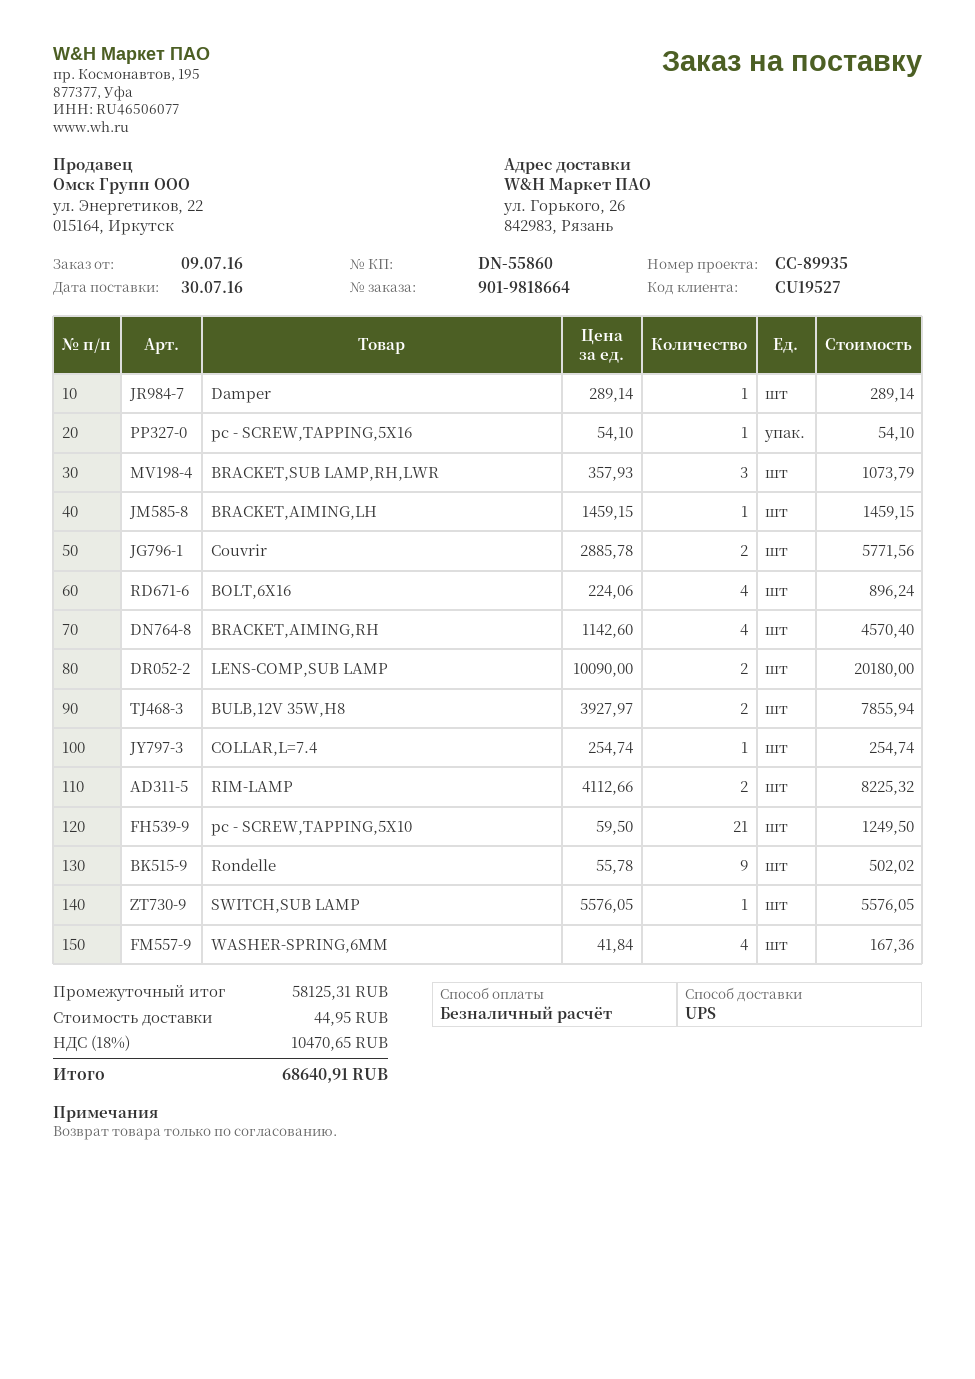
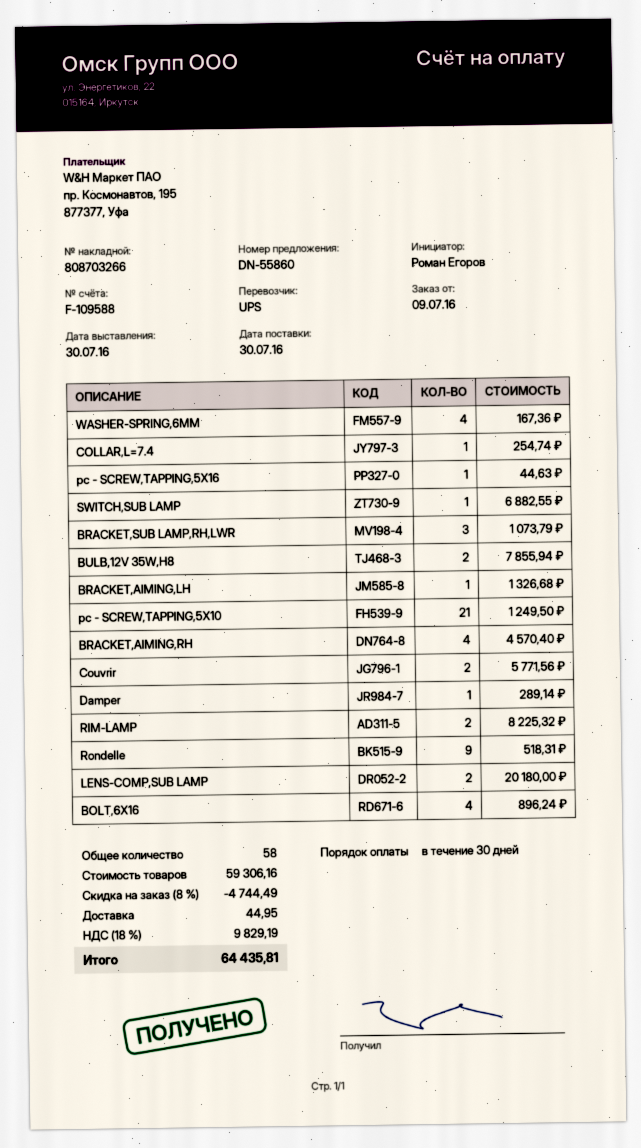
pc - SCREW,TAPPING,5X16: 1 for 54.10 -> 1 for 44.63
BRACKET,AIMING,LH: 1 for 1459.15 -> 1 for 1326.68
Rondelle: 9 for 502.02 -> 9 for 518.31
SWITCH,SUB LAMP: 1 for 5576.05 -> 1 for 6882.55
subtotal: 58125.31 -> 59306.16
discount: none -> 8% = 4744.49
tax: 18% = 10470.65 -> 18% = 9829.19
total: 68640.91 -> 64435.81

